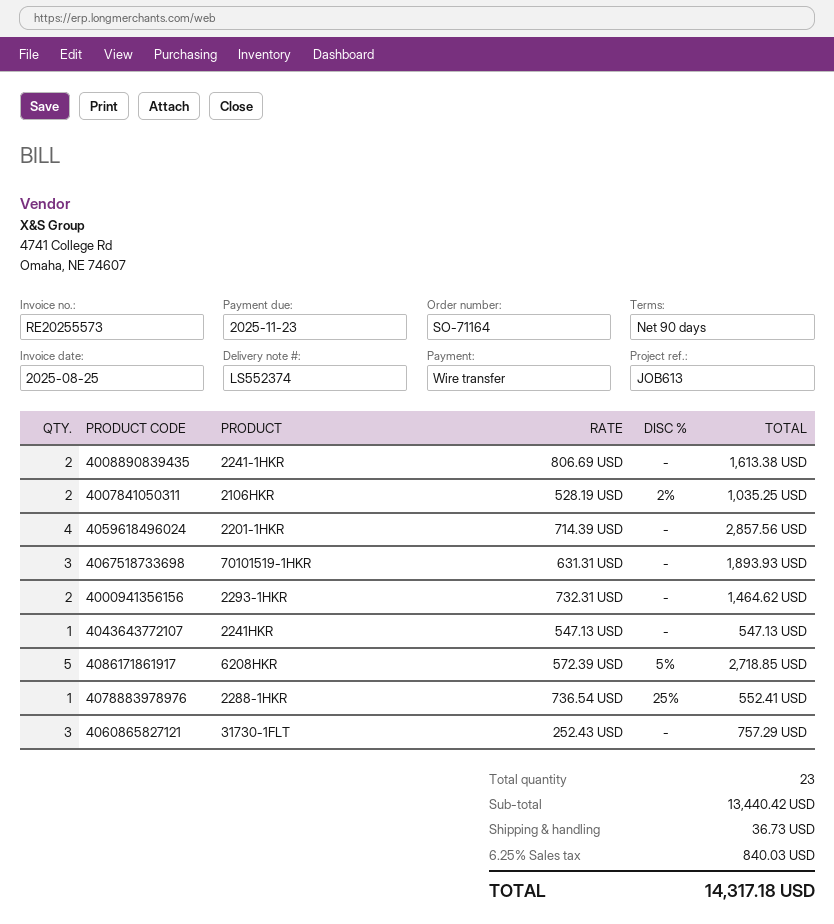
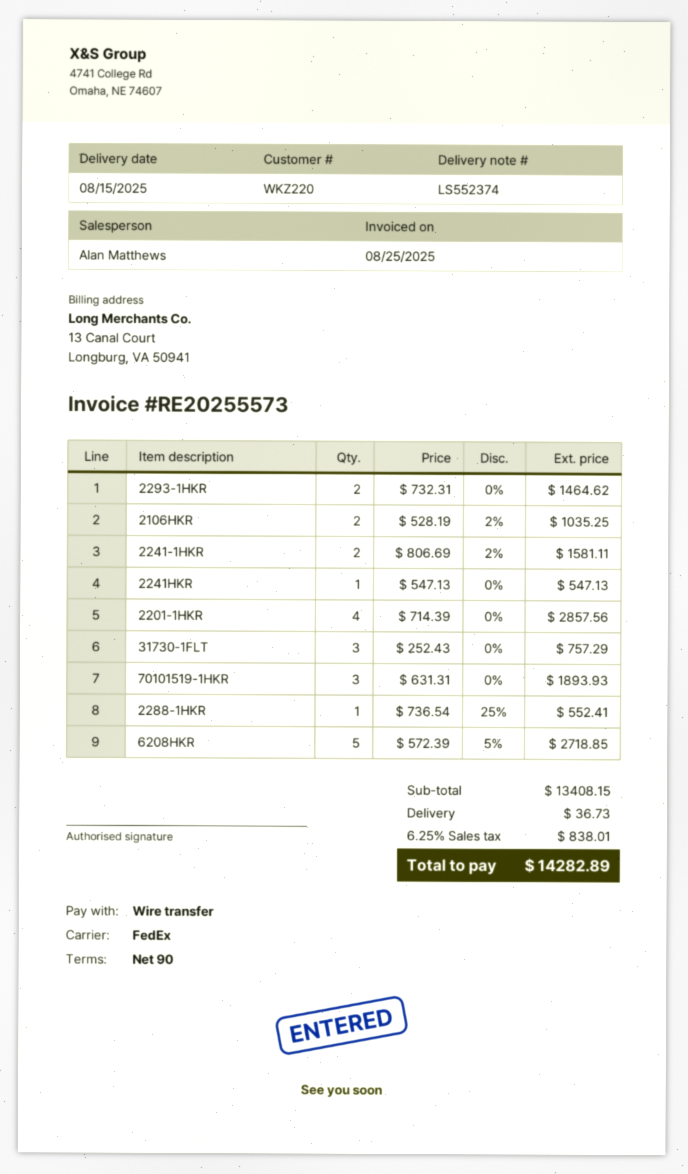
2241-1HKR: 2 x 806.69 = 1613.38 -> 2 x 806.69 - 2% = 1581.11
subtotal: 13440.42 -> 13408.15
tax: 6.25% = 840.03 -> 6.25% = 838.01
total: 14317.18 -> 14282.89

